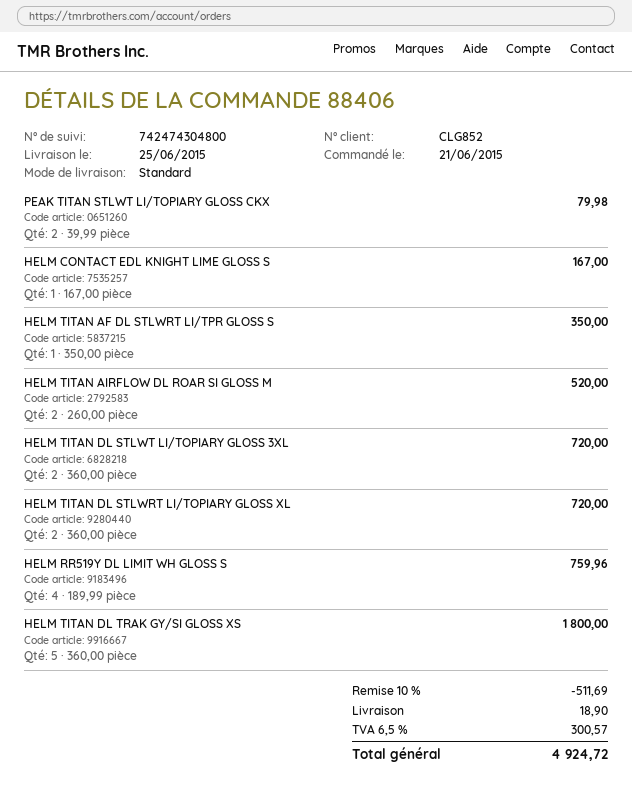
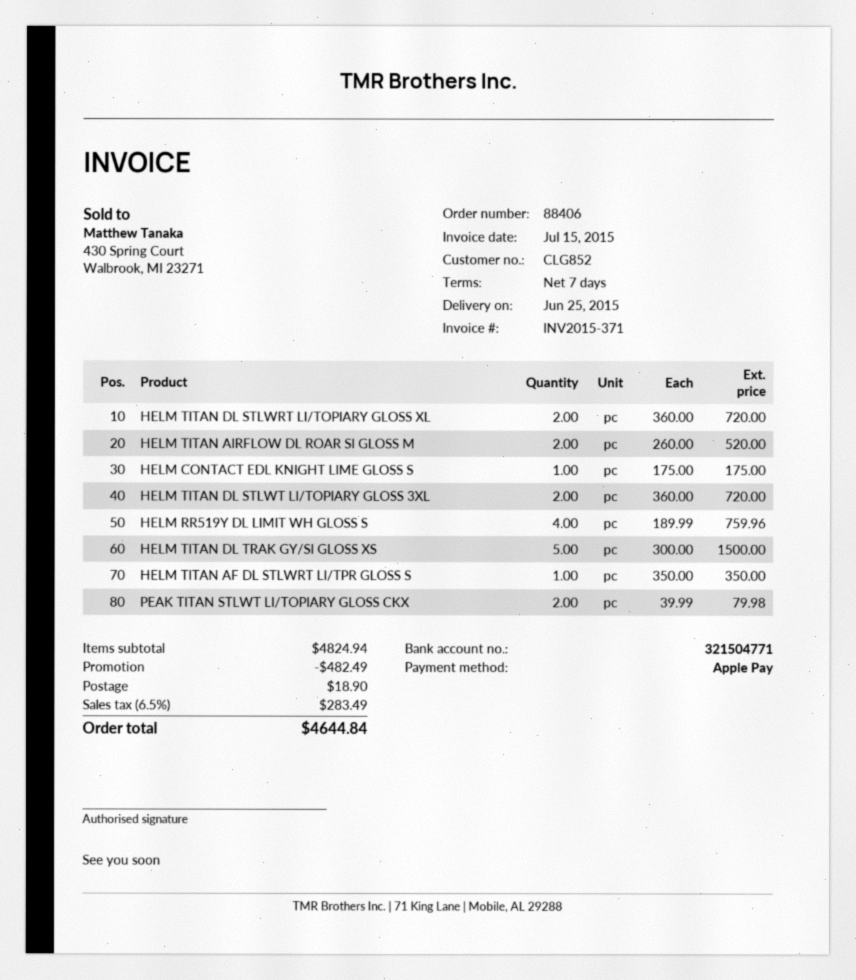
HELM CONTACT EDL KNIGHT LIME GLOSS S: 1 x 167.00 = 167.00 -> 1 x 175.00 = 175.00
HELM TITAN DL TRAK GY/SI GLOSS XS: 5 x 360.00 = 1800.00 -> 5 x 300.00 = 1500.00
discount: 511.69 -> 482.49
tax: 6.5% = 300.57 -> 6.5% = 283.49
total: 4924.72 -> 4644.84

